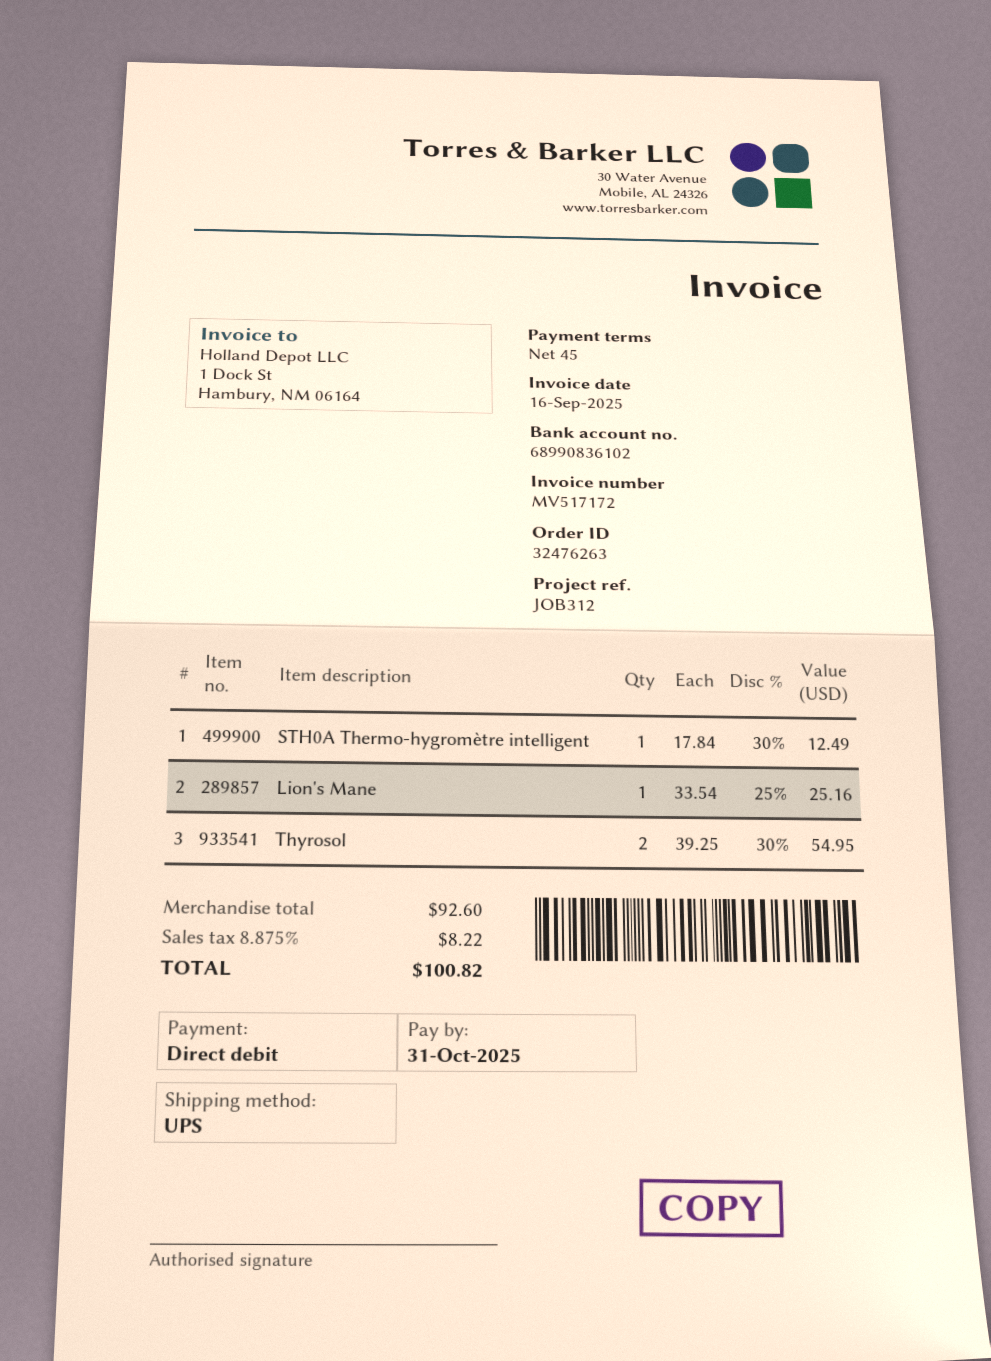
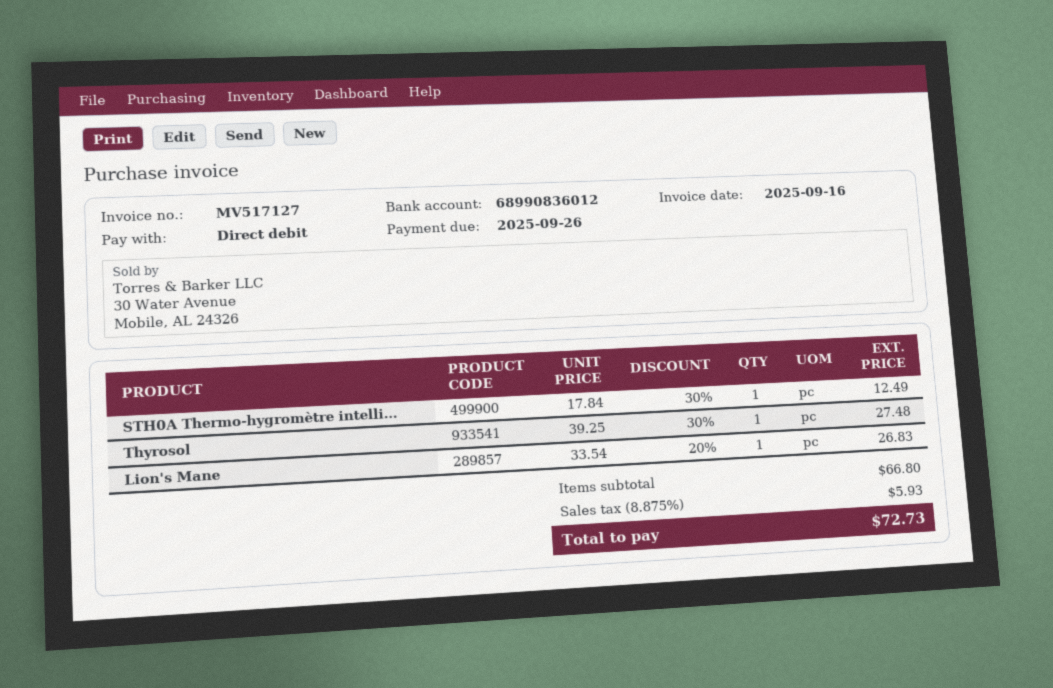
invoice number: MV517172 -> MV517127
due date: 2025-10-31 -> 2025-09-26
bank account: 68990836102 -> 68990836012
Lion's Mane: 1 x 33.54 - 25% = 25.16 -> 1 x 33.54 - 20% = 26.83
Thyrosol: 2 x 39.25 - 30% = 54.95 -> 1 x 39.25 - 30% = 27.48
subtotal: 92.60 -> 66.80
tax: 8.875% = 8.22 -> 8.875% = 5.93
total: 100.82 -> 72.73

